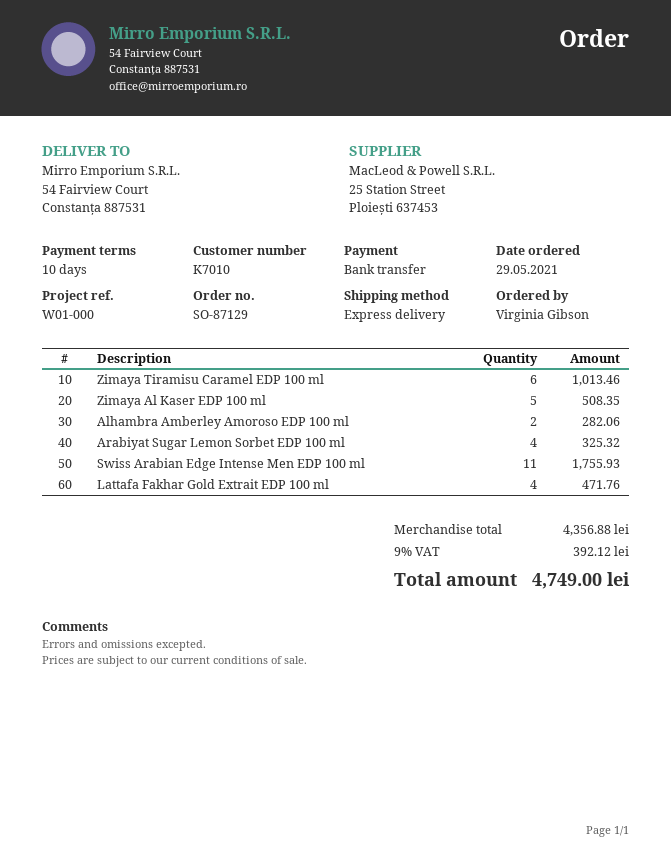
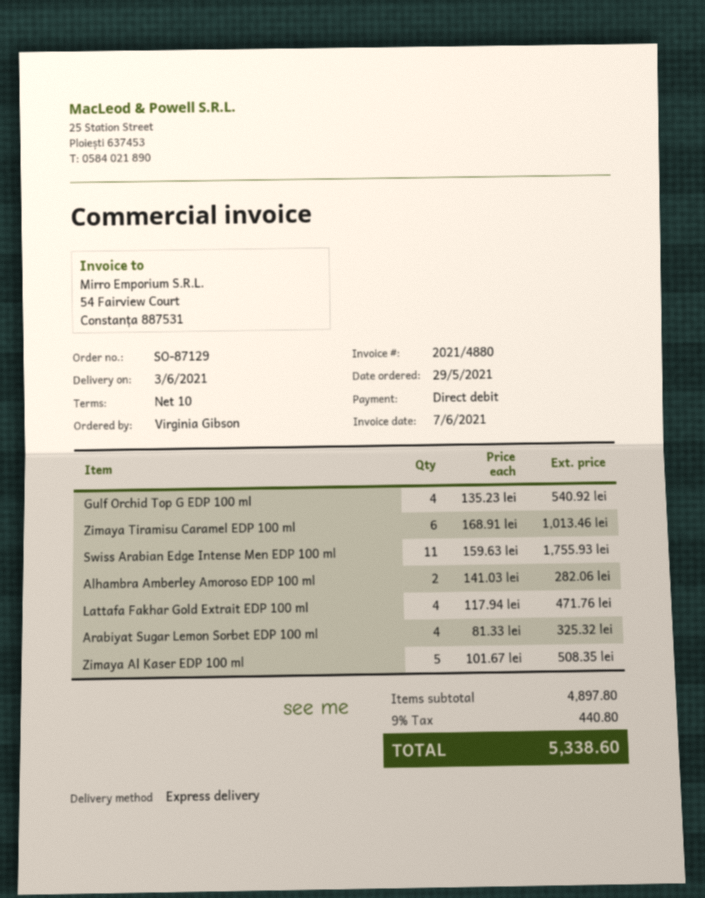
payment method: bank transfer -> direct debit
Gulf Orchid Top G EDP 100 ml: none -> 4 for 540.92
subtotal: 4356.88 -> 4897.80
tax: 9% = 392.12 -> 9% = 440.80
total: 4749.00 -> 5338.60

